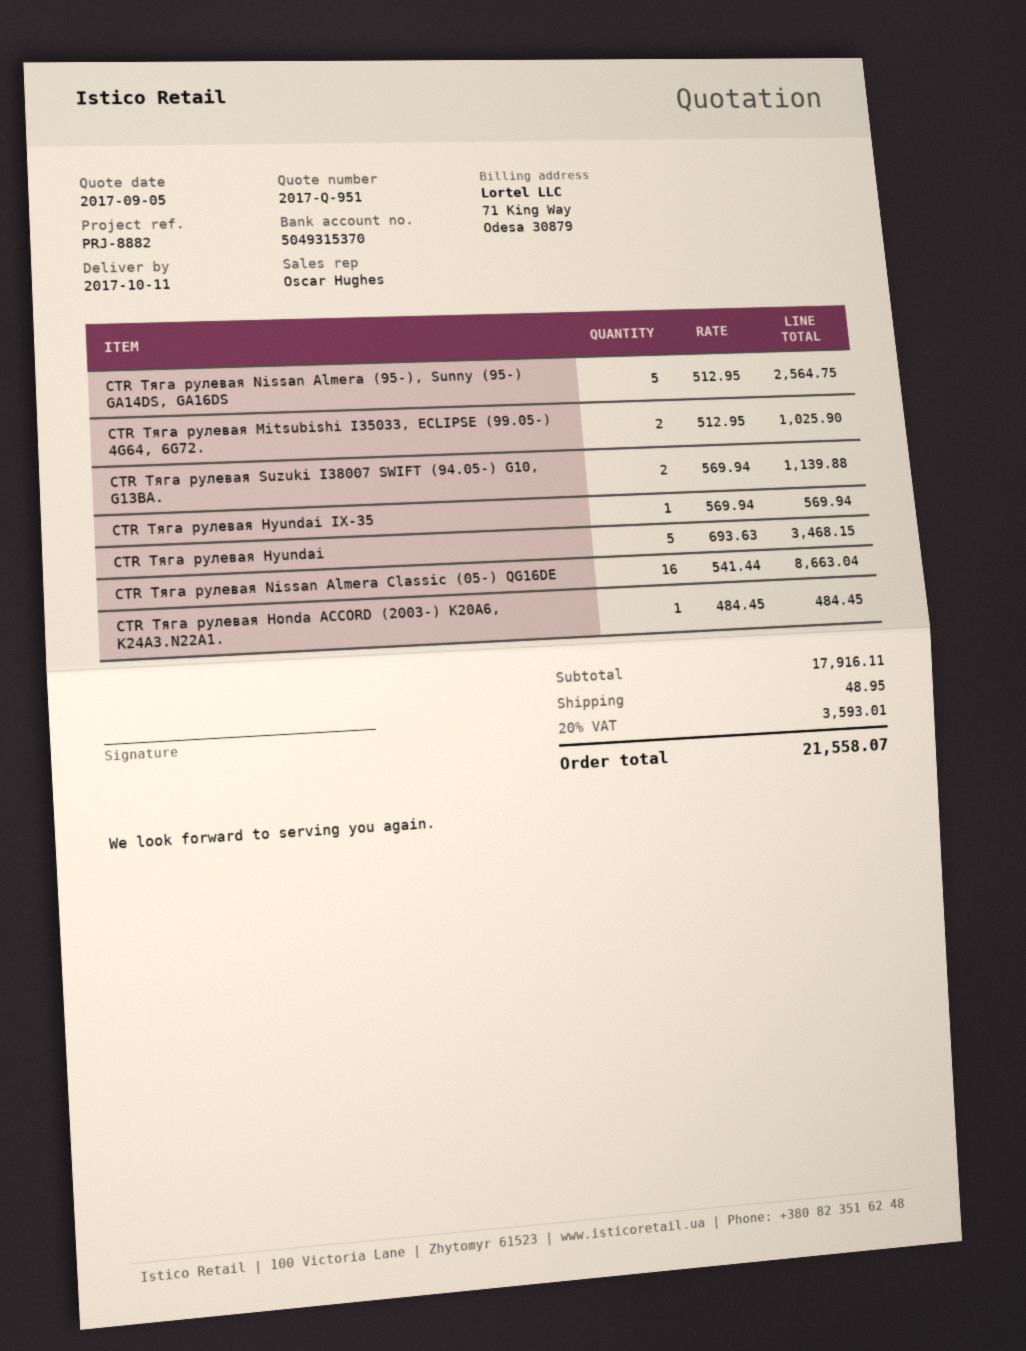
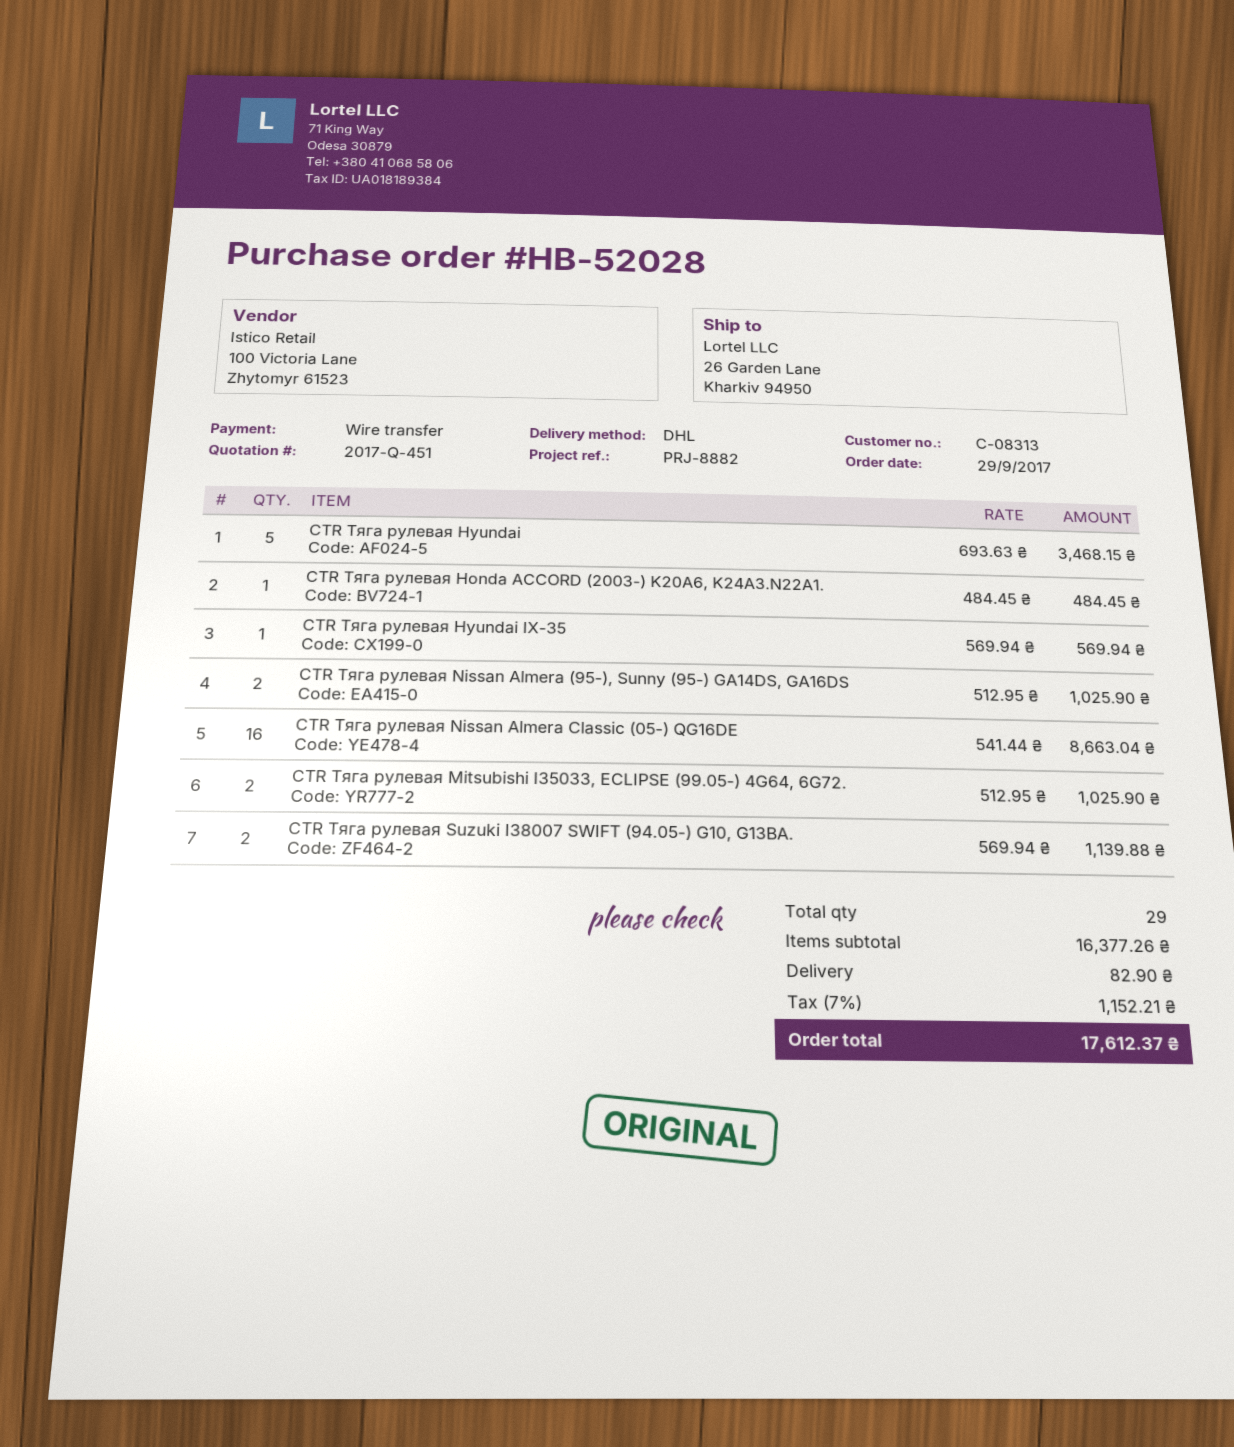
quote number: 2017-Q-951 -> 2017-Q-451
CTR Тяга рулевая Nissan Almera (95-), Sunny (95-) GA14DS, GA16DS: 5 x 512.95 = 2564.75 -> 2 x 512.95 = 1025.90
subtotal: 17916.11 -> 16377.26
shipping: 48.95 -> 82.90
tax: 20% = 3593.01 -> 7% = 1152.21
total: 21558.07 -> 17612.37

